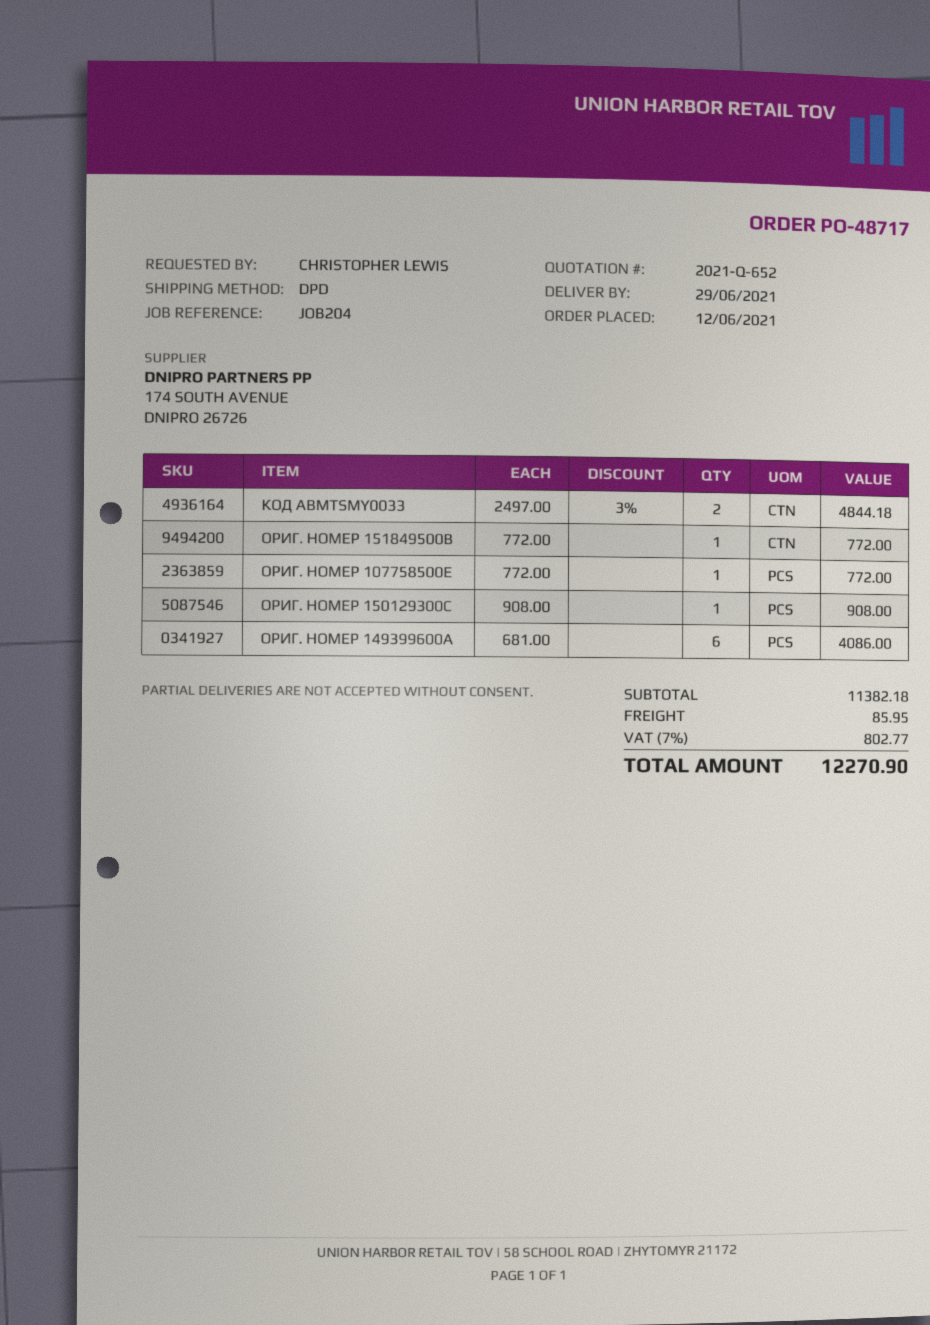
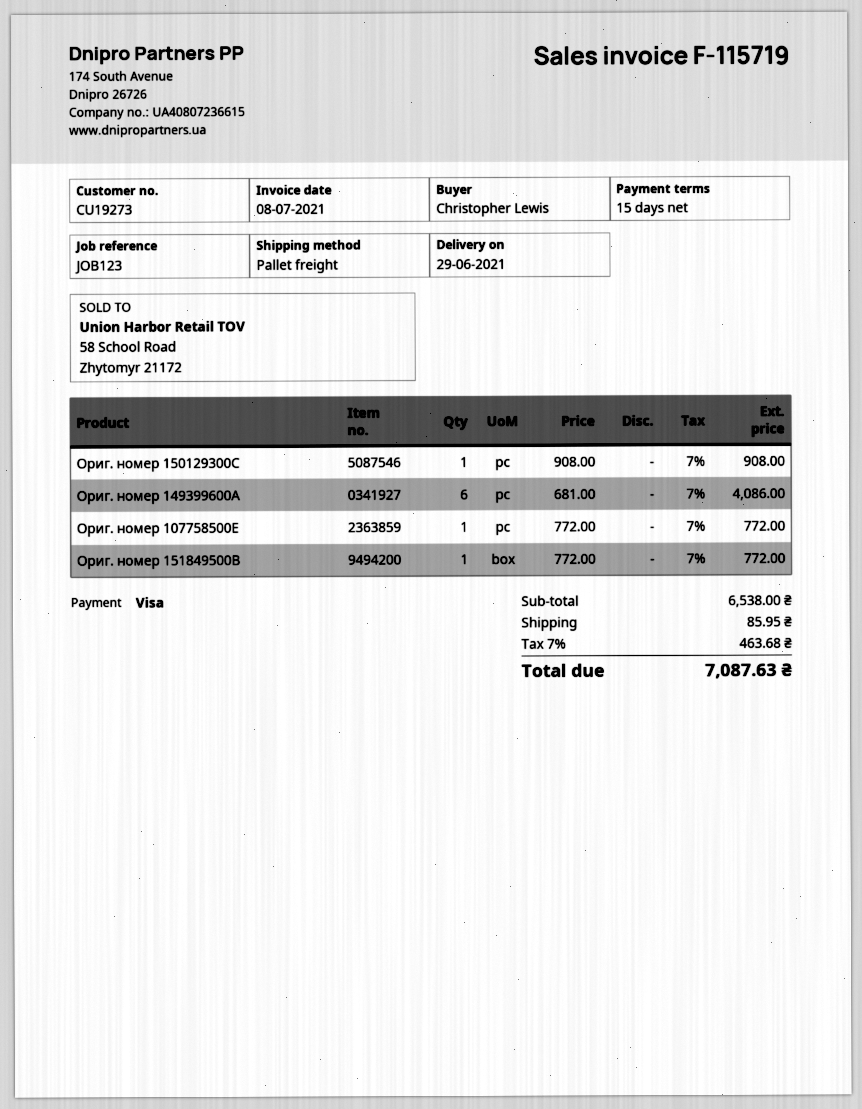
reference: JOB204 -> JOB123
shipping method: DPD -> pallet freight
КОД ABMTSMY0033: 2 x 2497.00 - 3% = 4844.18 -> none
subtotal: 11382.18 -> 6538.00
tax: 7% = 802.77 -> 7% = 463.68
total: 12270.90 -> 7087.63

